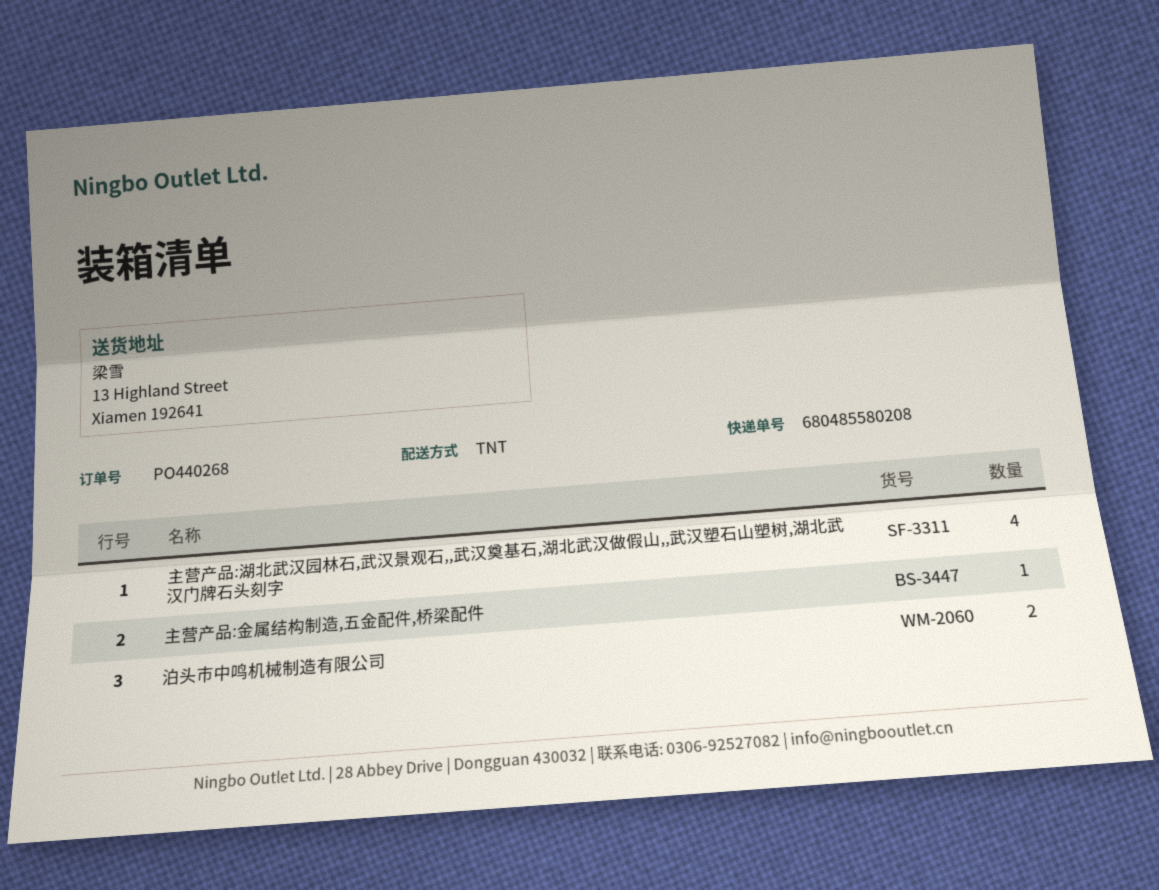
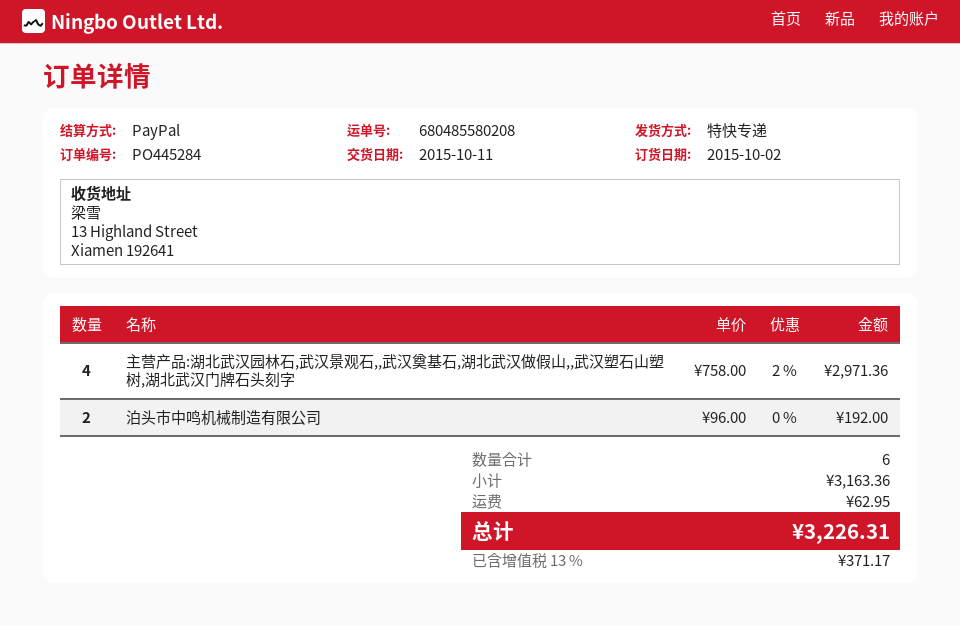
order number: PO440268 -> PO445284
shipping method: TNT -> express
主营产品:金属结构制造,五金配件,桥梁配件: 1 -> none

